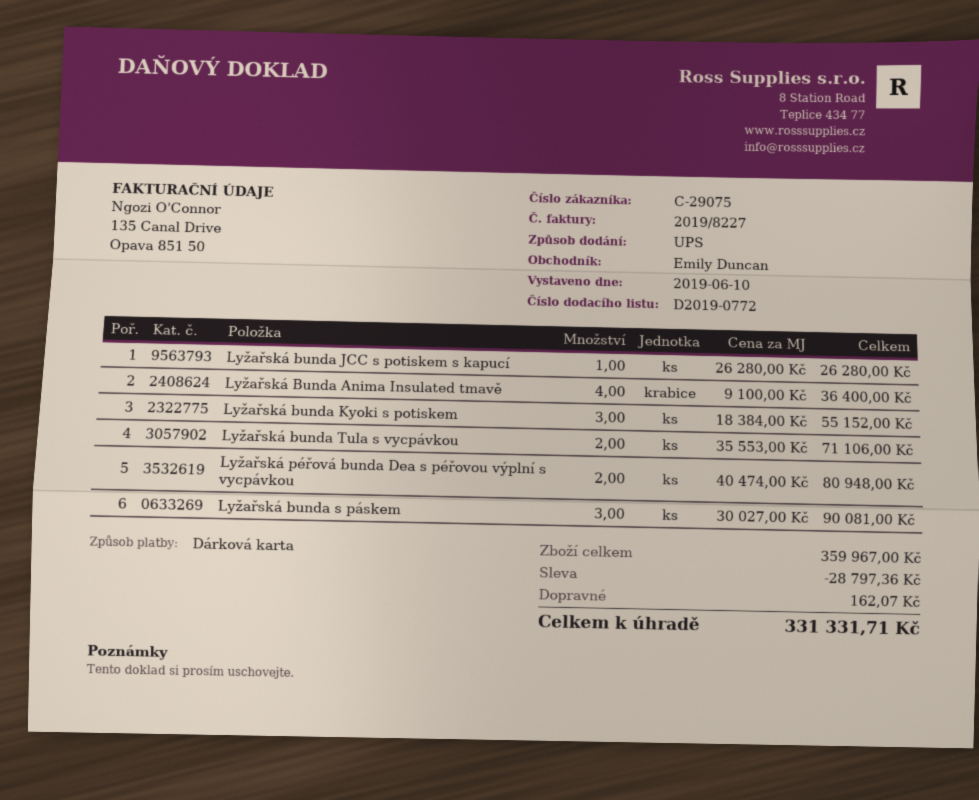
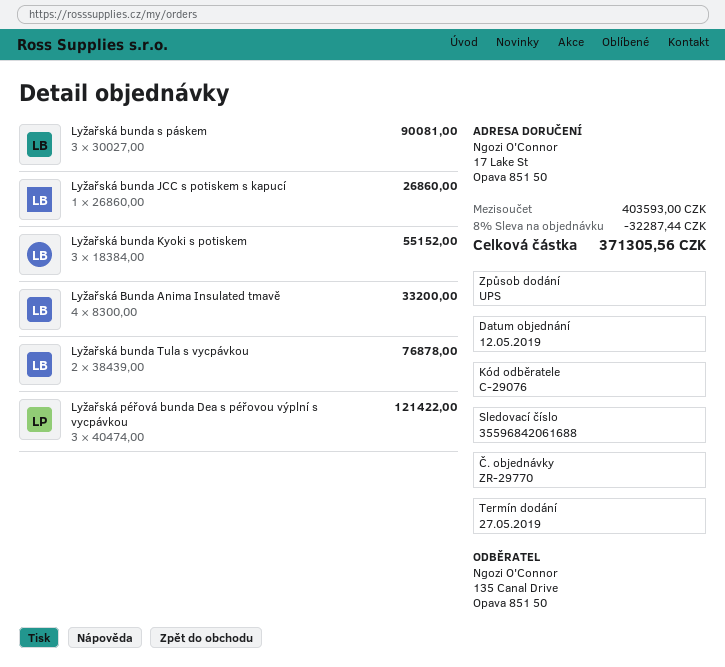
customer number: C-29075 -> C-29076
Lyžařská bunda JCC s potiskem s kapucí: 1 x 26280.00 = 26280.00 -> 1 x 26860.00 = 26860.00
Lyžařská Bunda Anima Insulated tmavě: 4 x 9100.00 = 36400.00 -> 4 x 8300.00 = 33200.00
Lyžařská bunda Tula s vycpávkou: 2 x 35553.00 = 71106.00 -> 2 x 38439.00 = 76878.00
Lyžařská péřová bunda Dea s péřovou výplní s vycpávkou: 2 x 40474.00 = 80948.00 -> 3 x 40474.00 = 121422.00
subtotal: 359967.00 -> 403593.00
discount: 28797.36 -> 32287.44
shipping: 162.07 -> none
total: 331331.71 -> 371305.56

